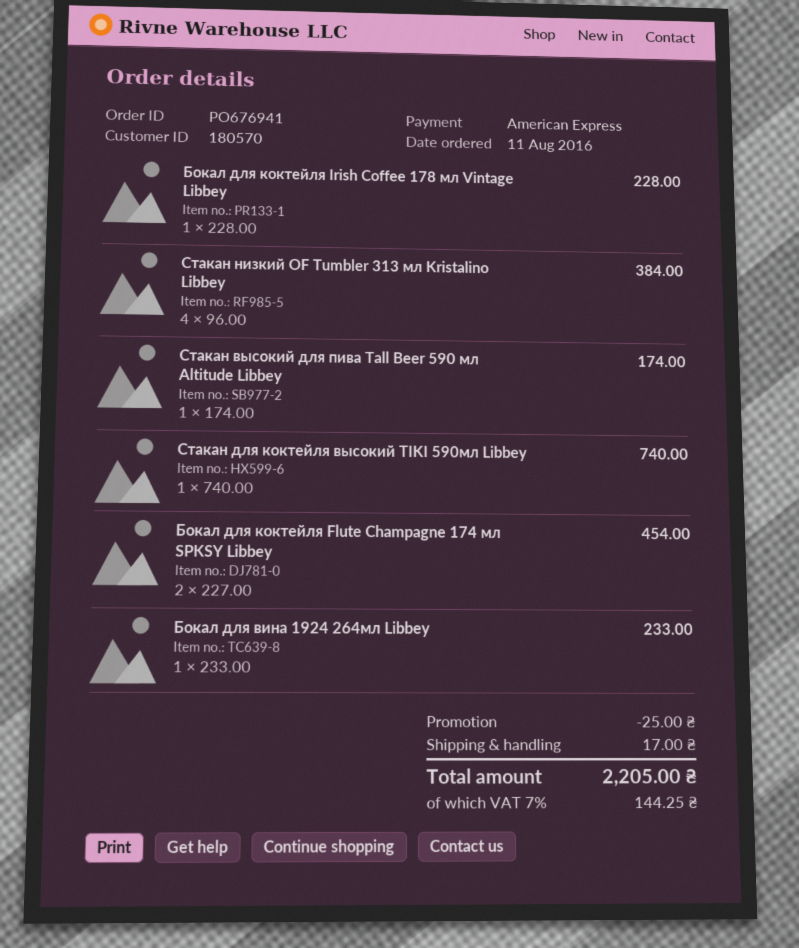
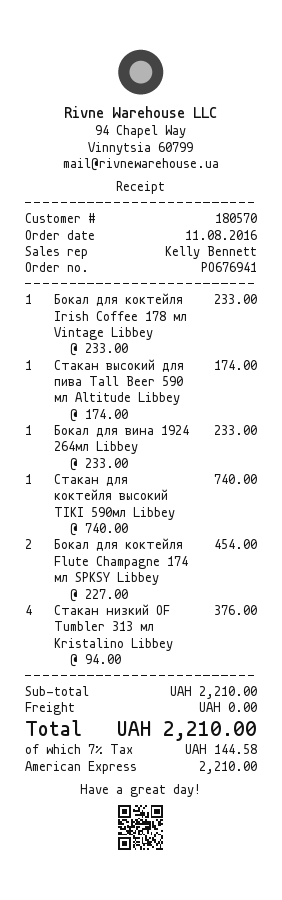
Бокал для коктейля Irish Coffee 178 мл Vintage Libbey: 1 x 228.00 = 228.00 -> 1 x 233.00 = 233.00
Стакан низкий OF Tumbler 313 мл Kristalino Libbey: 4 x 96.00 = 384.00 -> 4 x 94.00 = 376.00
discount: 25.00 -> none
shipping: 17.00 -> 0.00
tax: 7% = 144.25 -> 7% = 144.58
total: 2205.00 -> 2210.00

